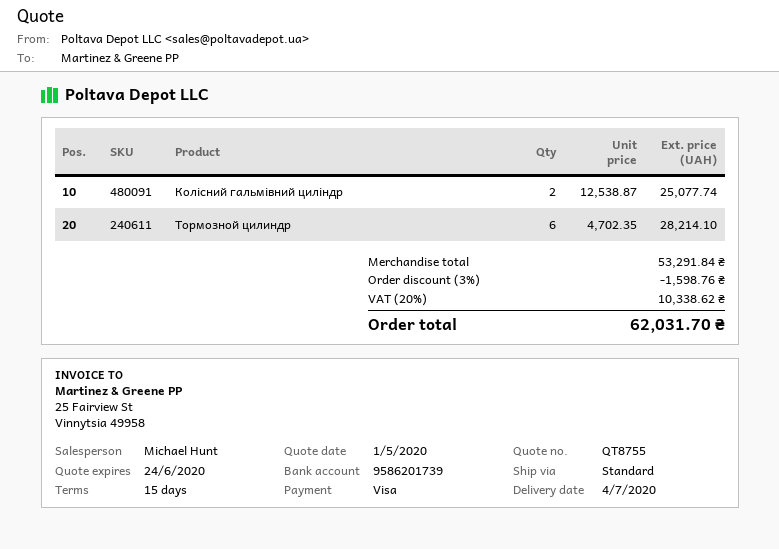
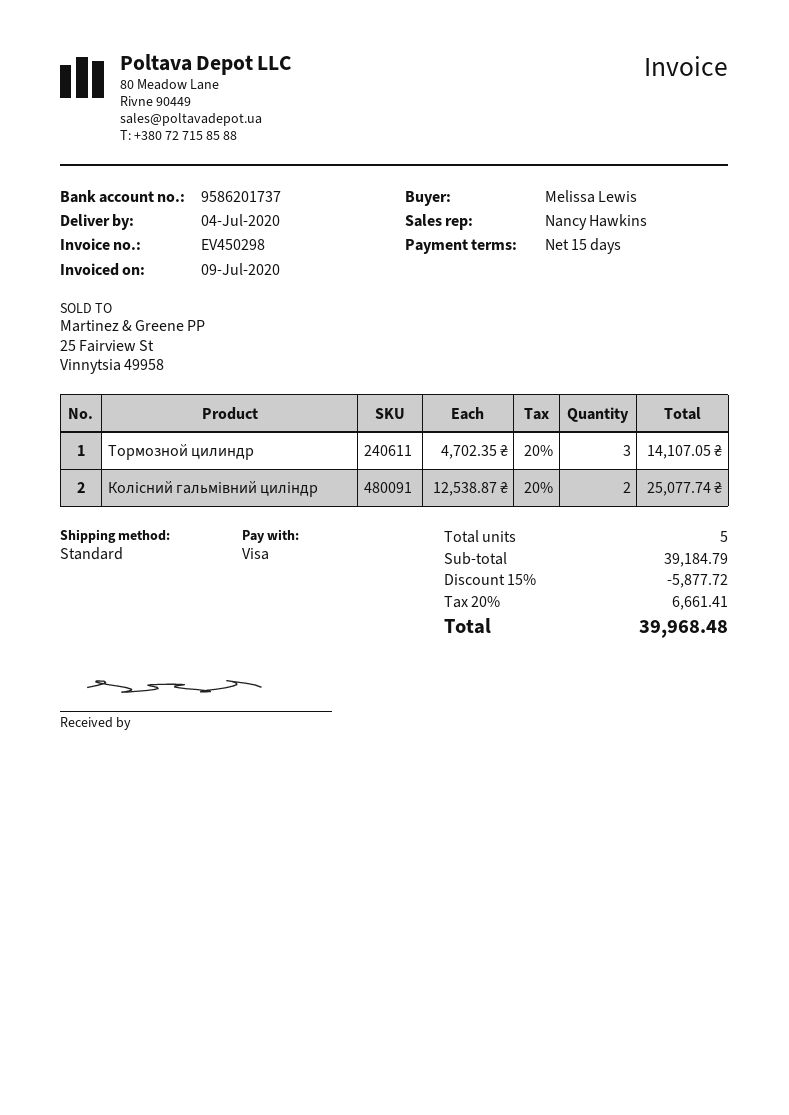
sales rep: Michael Hunt -> Nancy Hawkins
bank account: 9586201739 -> 9586201737
Тормозной цилиндр: 6 x 4702.35 = 28214.10 -> 3 x 4702.35 = 14107.05
subtotal: 53291.84 -> 39184.79
discount: 3% = 1598.76 -> 15% = 5877.72
tax: 20% = 10338.62 -> 20% = 6661.41
total: 62031.70 -> 39968.48

